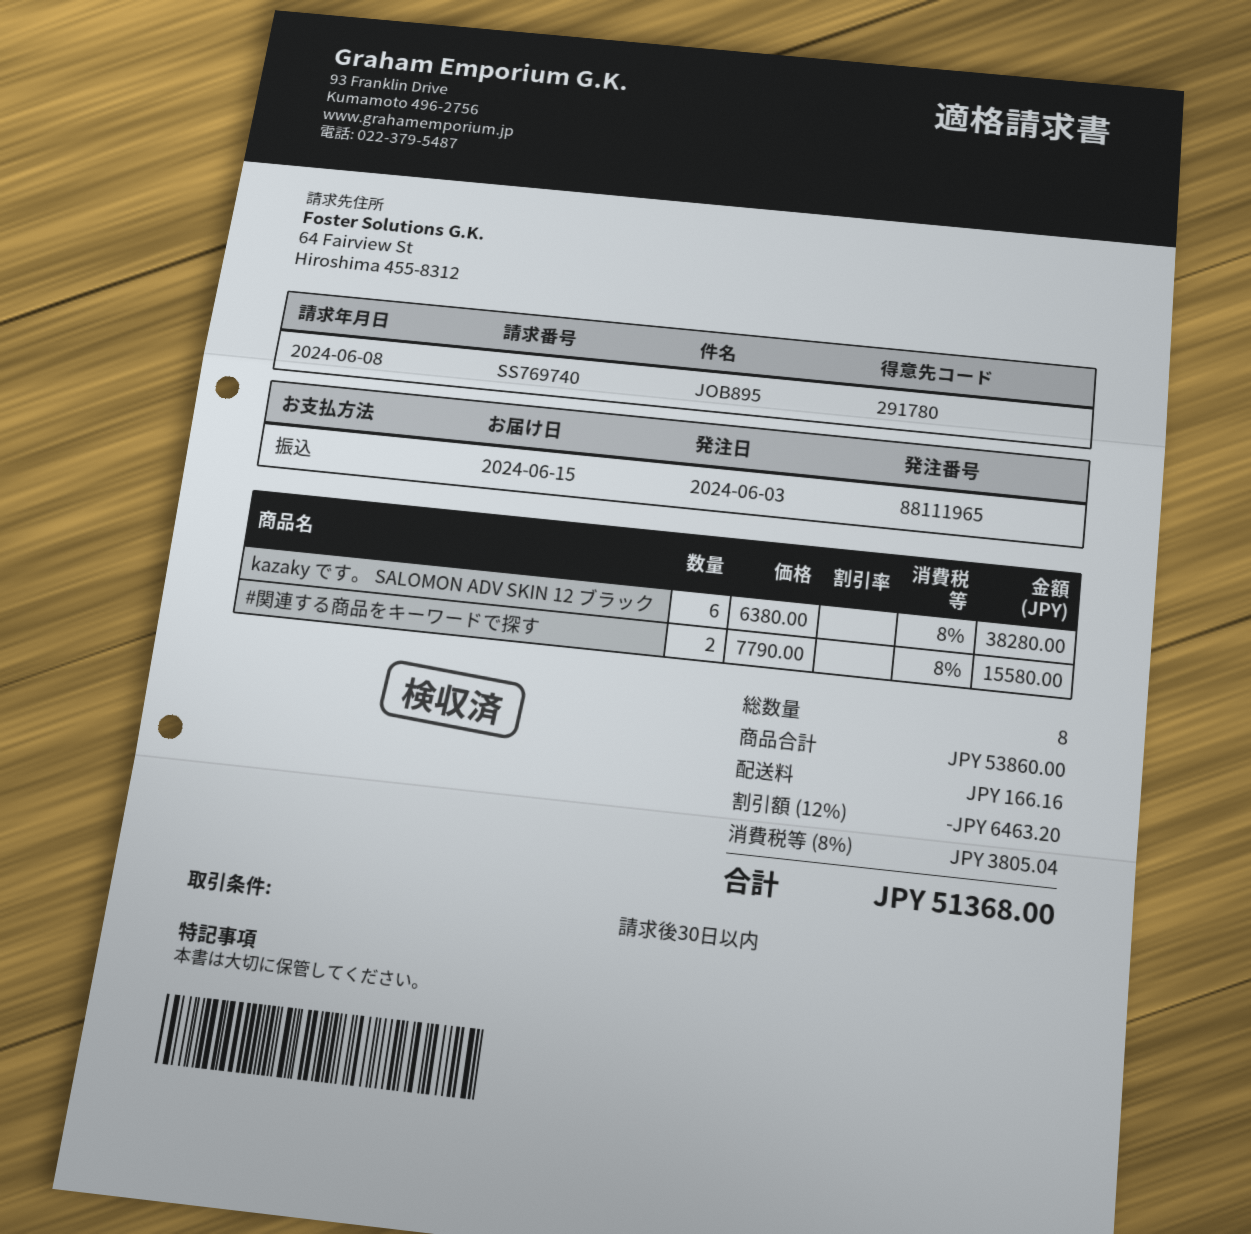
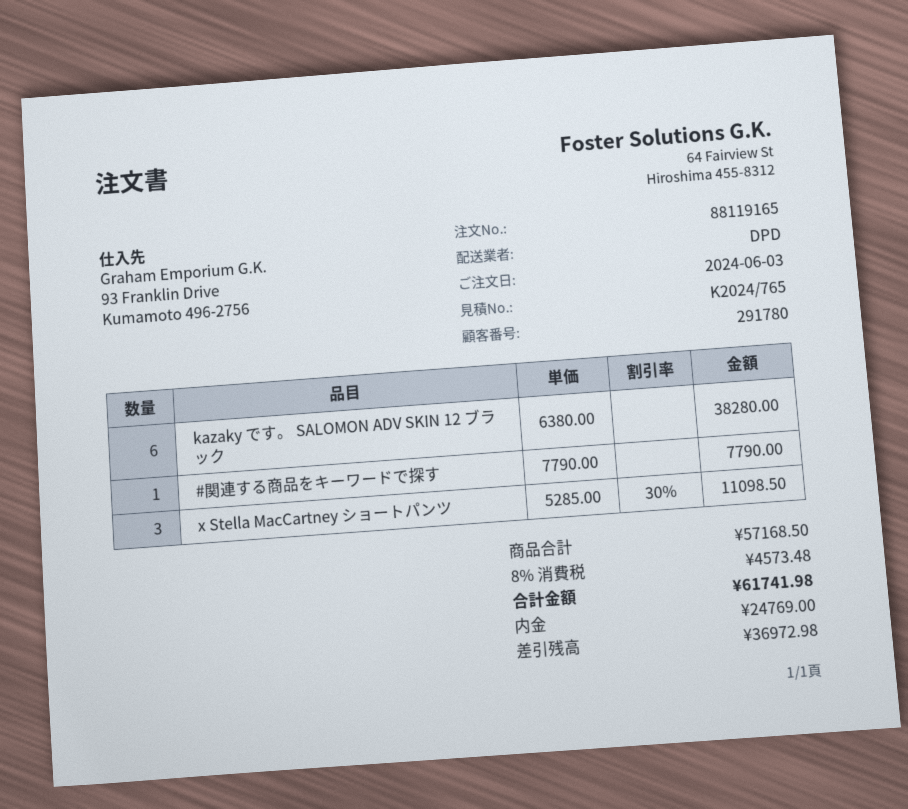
order number: 88111965 -> 88119165
#関連する商品をキーワードで探す: 2 x 7790.00 = 15580.00 -> 1 x 7790.00 = 7790.00
x Stella MacCartney ショートパンツ: none -> 3 x 5285.00 - 30% = 11098.50
subtotal: 53860.00 -> 57168.50
discount: 12% = 6463.20 -> none
shipping: 166.16 -> none
tax: 8% = 3805.04 -> 8% = 4573.48
total: 51368.00 -> 61741.98

